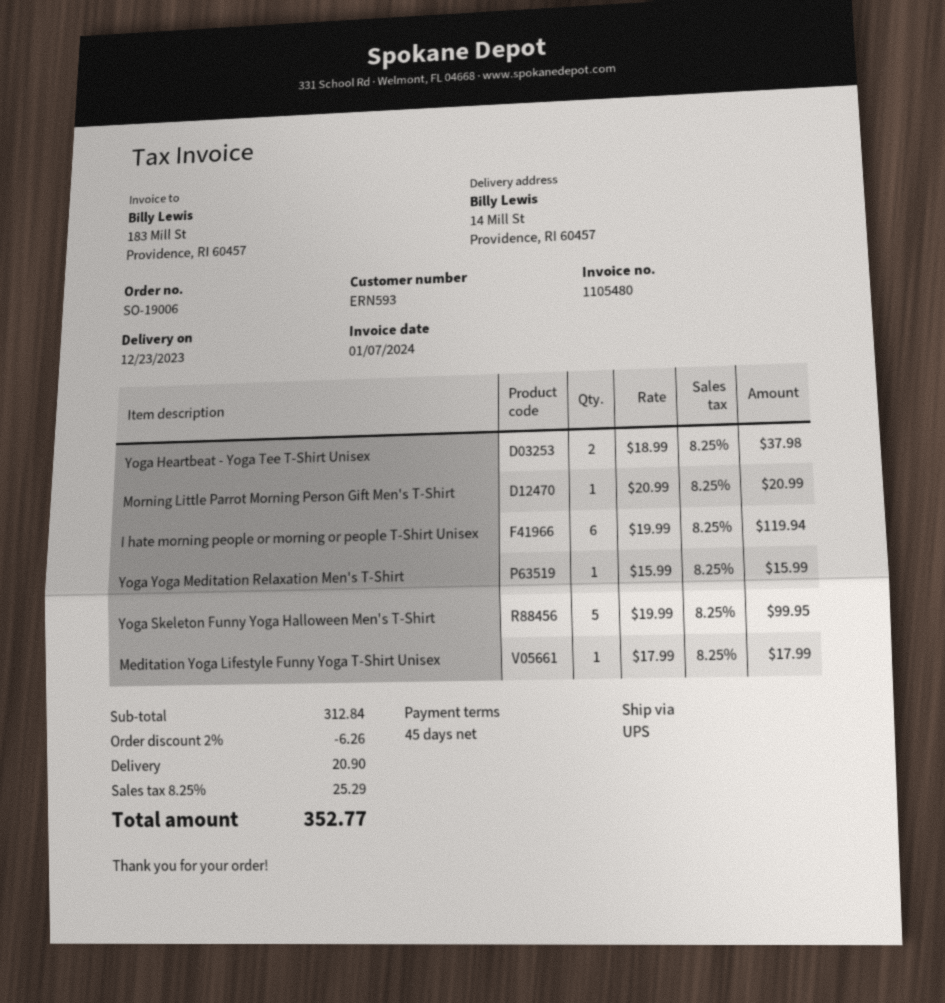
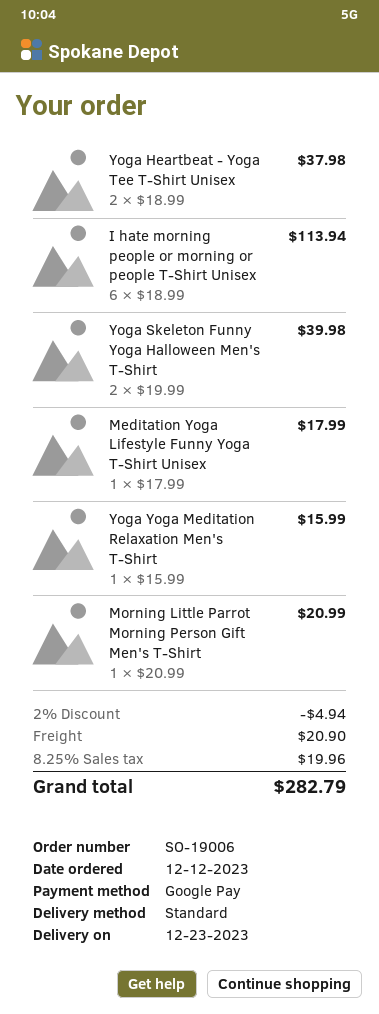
shipping method: UPS -> standard
I hate morning people or morning or people T-Shirt Unisex: 6 x 19.99 = 119.94 -> 6 x 18.99 = 113.94
Yoga Skeleton Funny Yoga Halloween Men's T-Shirt: 5 x 19.99 = 99.95 -> 2 x 19.99 = 39.98
discount: 2% = 6.26 -> 2% = 4.94
tax: 8.25% = 25.29 -> 8.25% = 19.96
total: 352.77 -> 282.79

